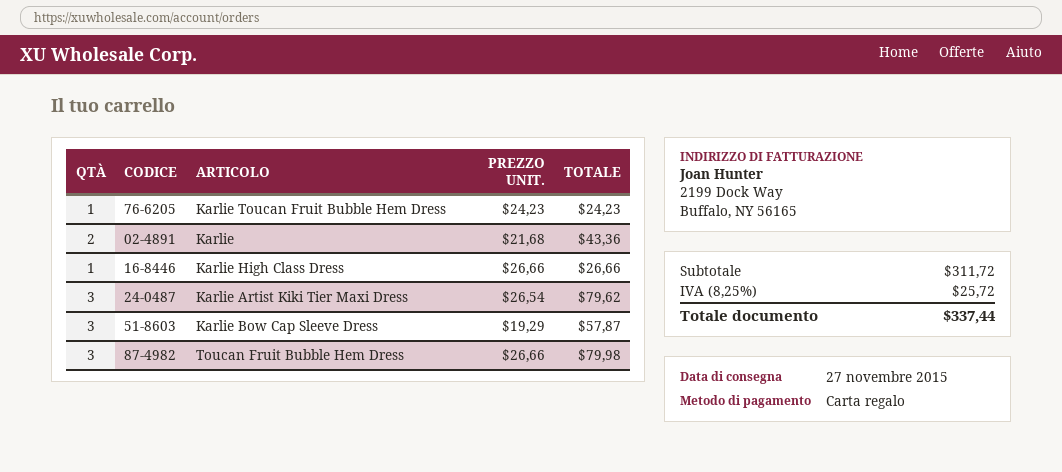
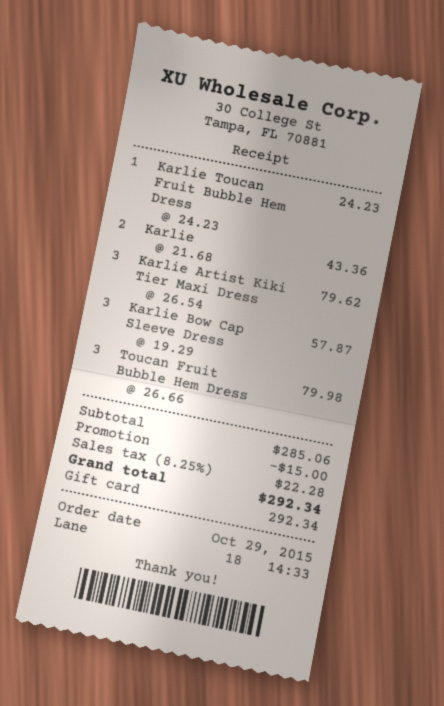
Karlie High Class Dress: 1 x 26.66 = 26.66 -> none
subtotal: 311.72 -> 285.06
discount: none -> 15.00
tax: 8.25% = 25.72 -> 8.25% = 22.28
total: 337.44 -> 292.34

